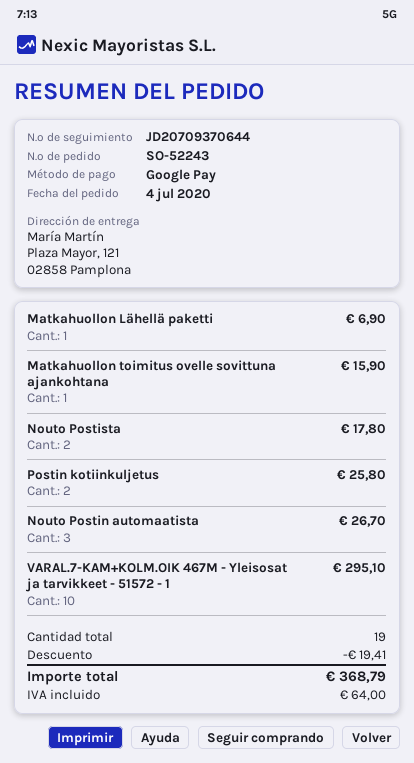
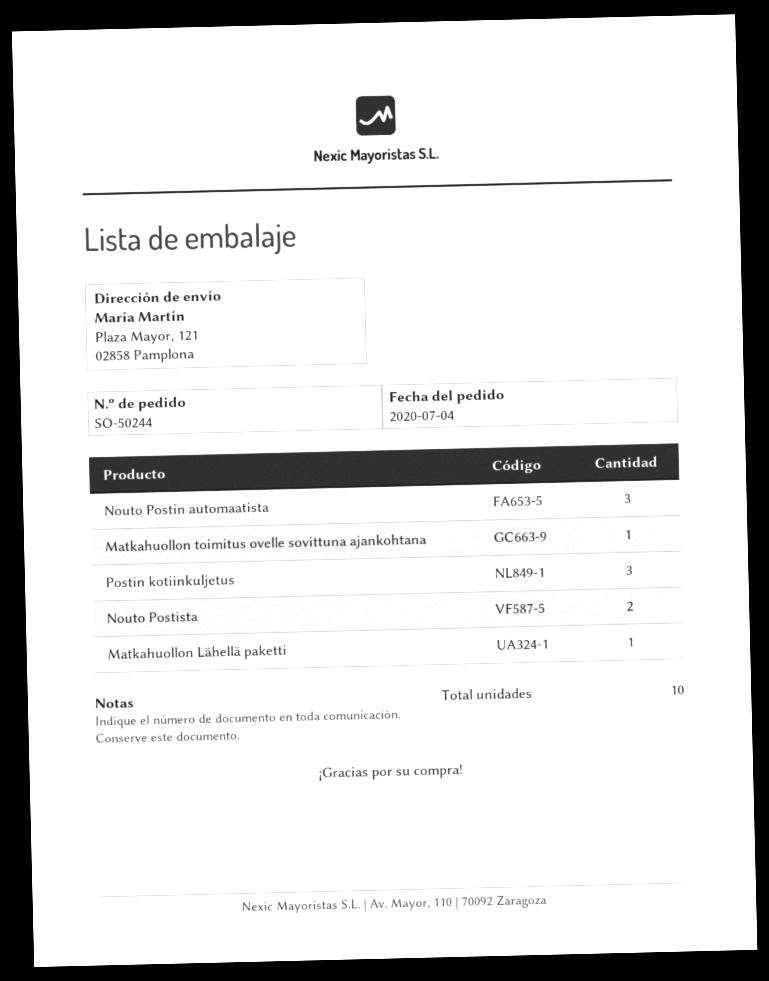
order number: SO-52243 -> SO-50244
Postin kotiinkuljetus: 2 -> 3
VARAL.7-KAM+KOLM.OIK 467M - Yleisosat ja tarvikkeet - 51572 - 1: 10 -> none
total quantity: 19 -> 10

